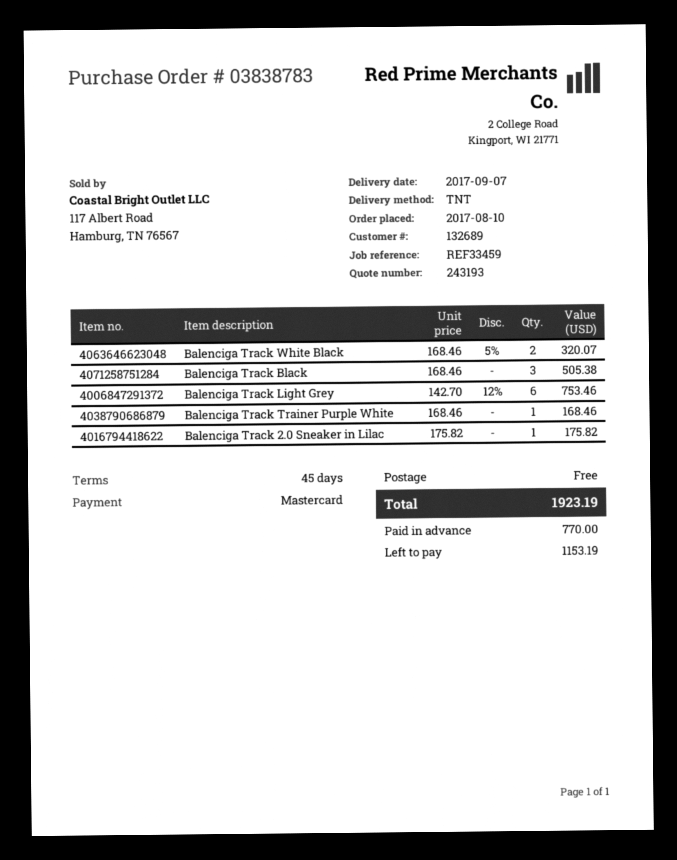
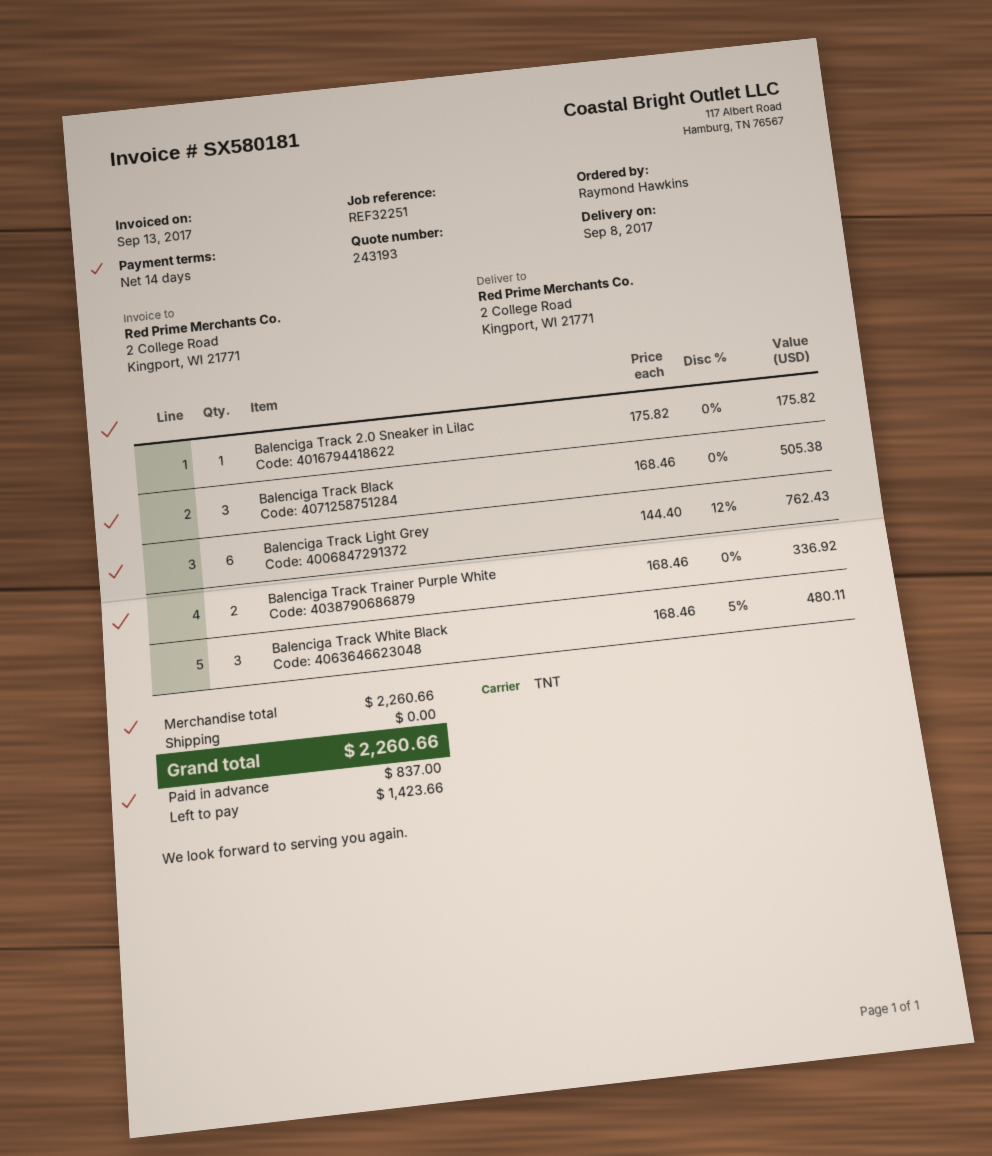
delivery date: 2017-09-07 -> 2017-09-08
payment terms: 45 days -> 14 days
reference: REF33459 -> REF32251
Balenciga Track White Black: 2 x 168.46 - 5% = 320.07 -> 3 x 168.46 - 5% = 480.11
Balenciga Track Light Grey: 6 x 142.70 - 12% = 753.46 -> 6 x 144.40 - 12% = 762.43
Balenciga Track Trainer Purple White: 1 x 168.46 = 168.46 -> 2 x 168.46 = 336.92
total: 1923.19 -> 2260.66
deposit: 770.00 -> 837.00
balance: 1153.19 -> 1423.66

